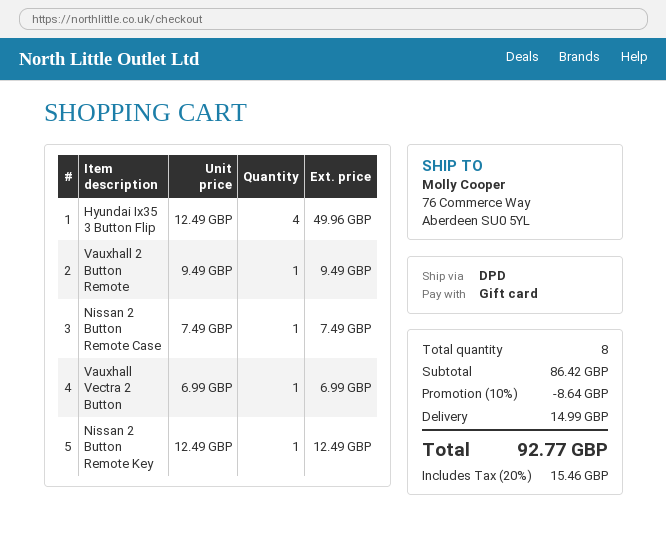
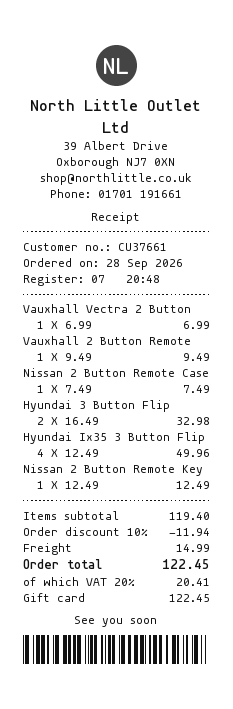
Hyundai 3 Button Flip: none -> 2 x 16.49 = 32.98
subtotal: 86.42 -> 119.40
discount: 10% = 8.64 -> 10% = 11.94
tax: 20% = 15.46 -> 20% = 20.41
total: 92.77 -> 122.45

